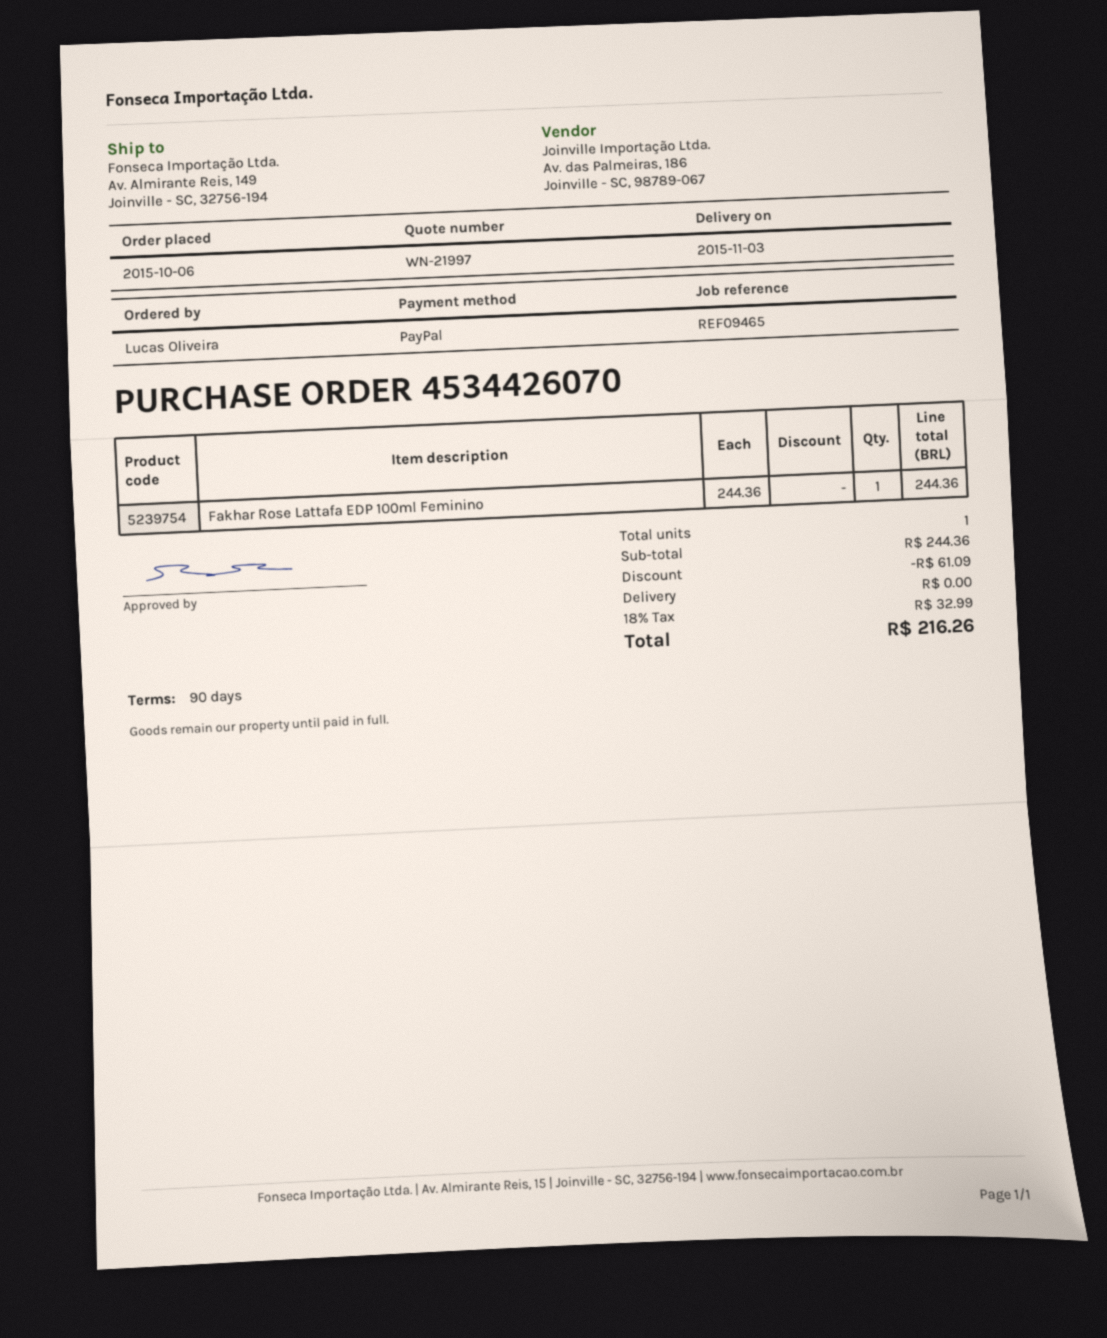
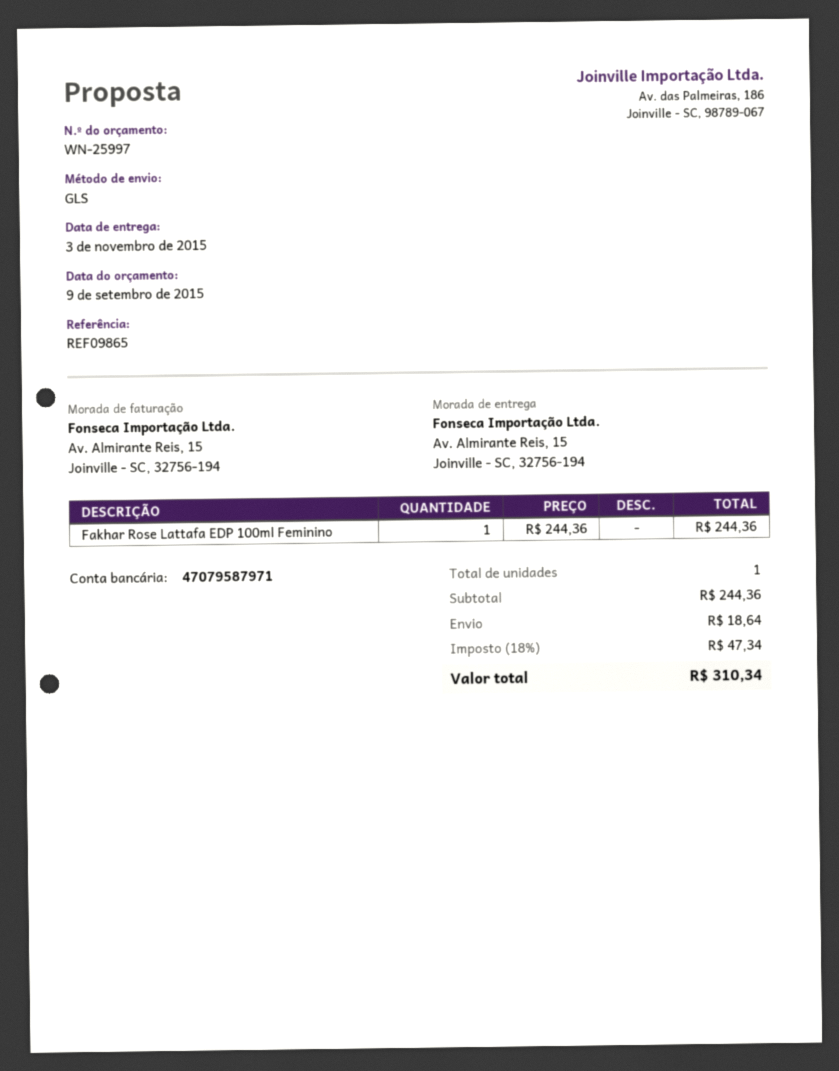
quote number: WN-21997 -> WN-25997
reference: REF09465 -> REF09865
ship to: Av. Almirante Reis, 149, Joinville - SC, 32756-194 -> Av. Almirante Reis, 15, Joinville - SC, 32756-194
discount: 61.09 -> none
shipping: 0.00 -> 18.64
tax: 18% = 32.99 -> 18% = 47.34
total: 216.26 -> 310.34

